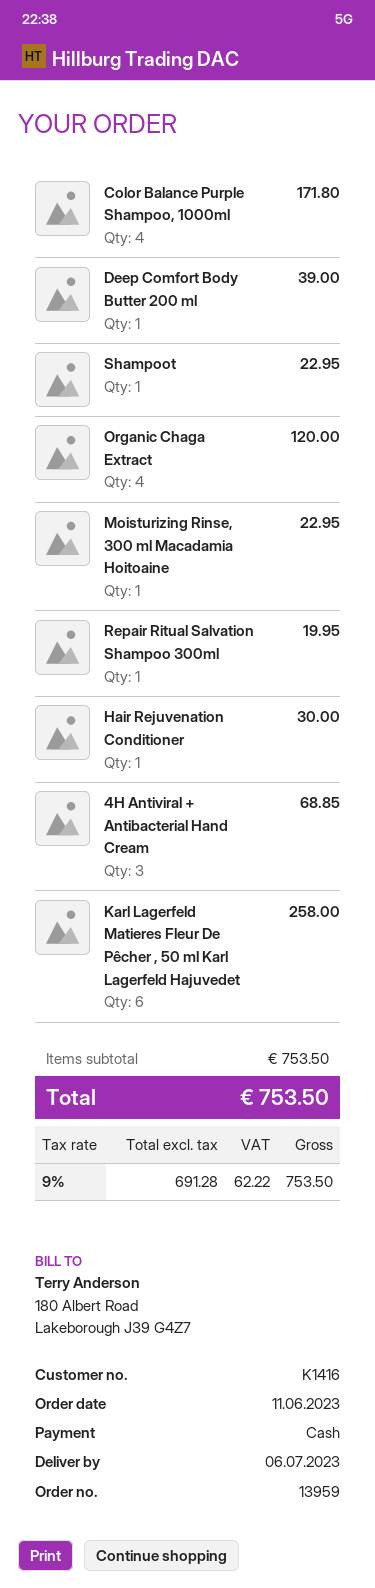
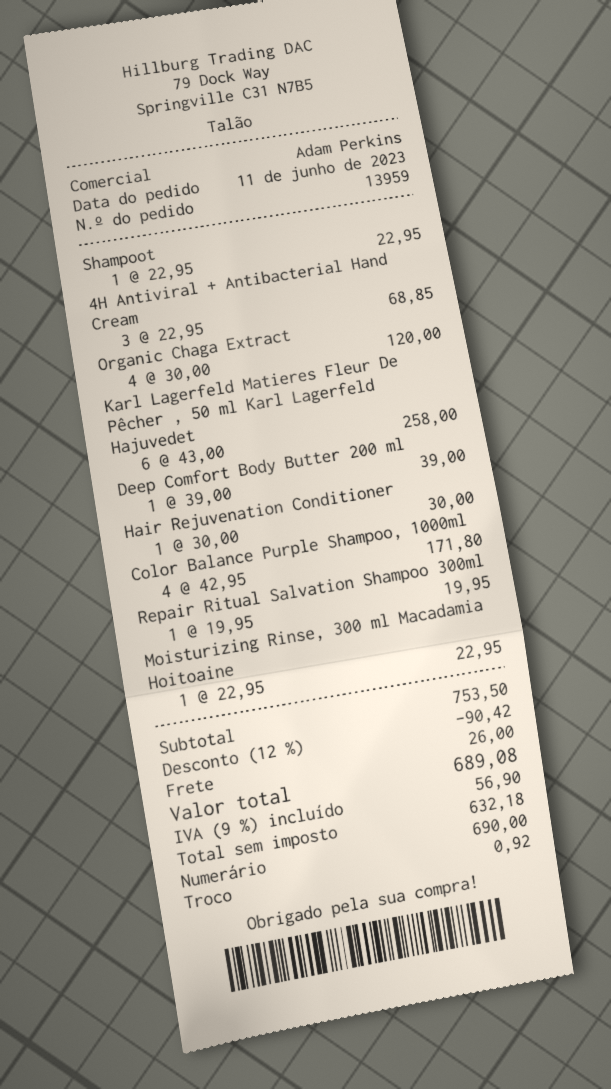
discount: none -> 12% = 90.42
shipping: none -> 26.00
net: 691.28 -> 632.18
tax: 9% = 62.22 -> 9% = 56.90
total: 753.50 -> 689.08

